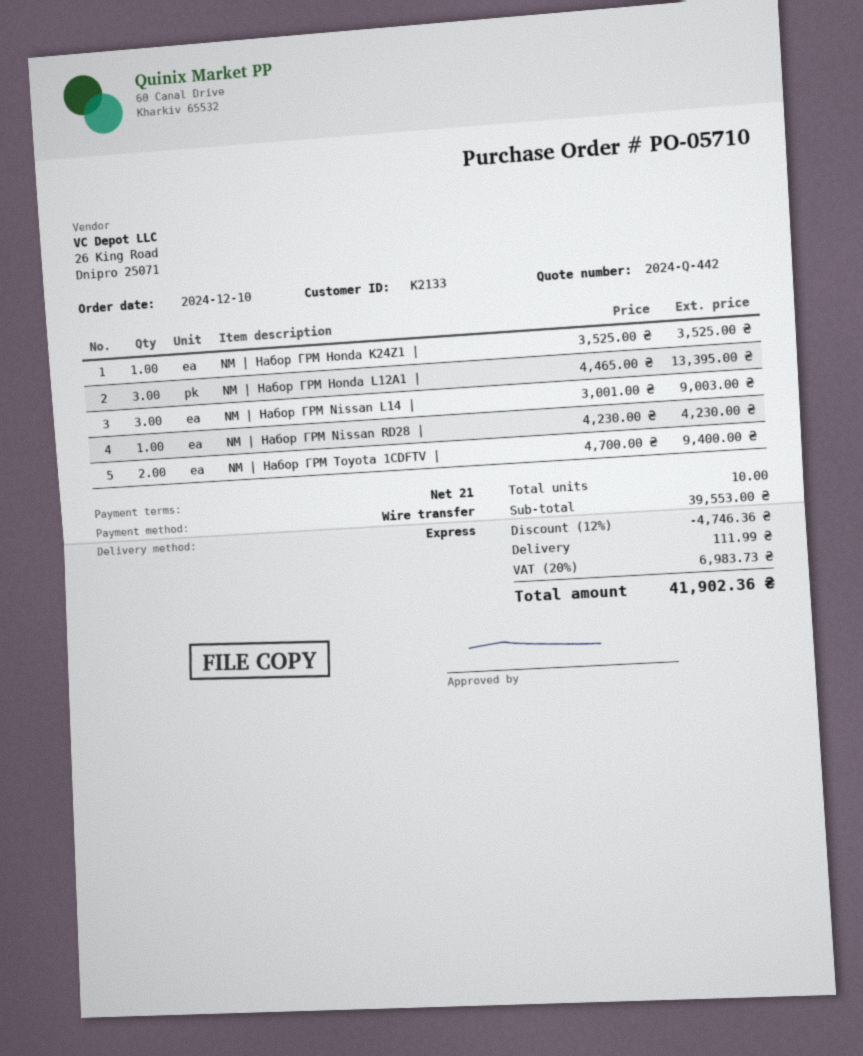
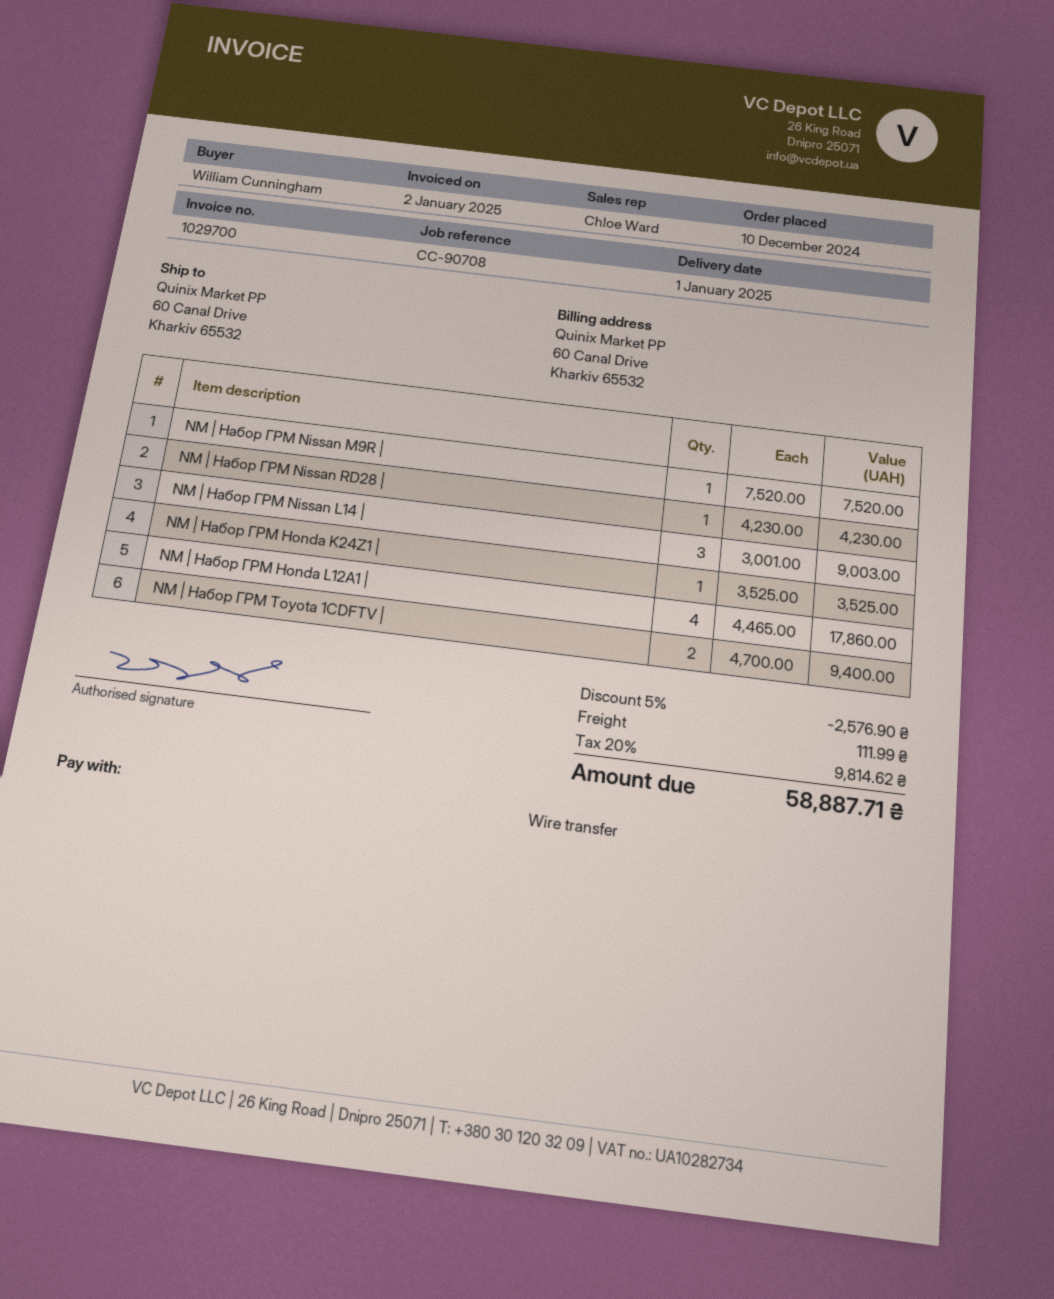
NM | Набор ГРМ Honda L12A1 |: 3 x 4465.00 = 13395.00 -> 4 x 4465.00 = 17860.00
NM | Набор ГРМ Nissan M9R |: none -> 1 x 7520.00 = 7520.00
discount: 12% = 4746.36 -> 5% = 2576.90
tax: 20% = 6983.73 -> 20% = 9814.62
total: 41902.36 -> 58887.71

